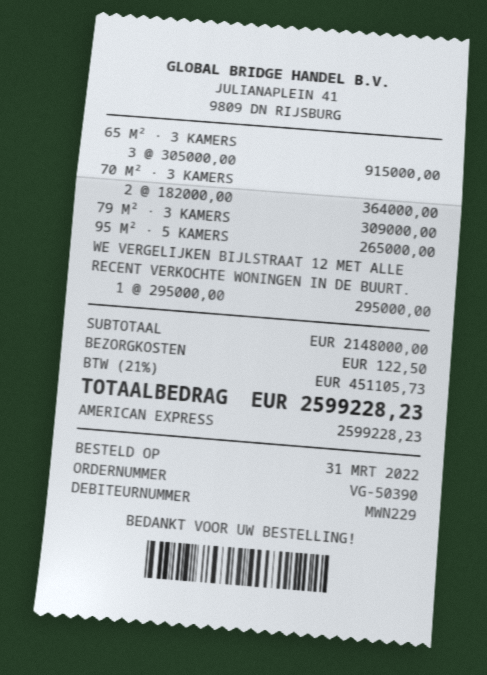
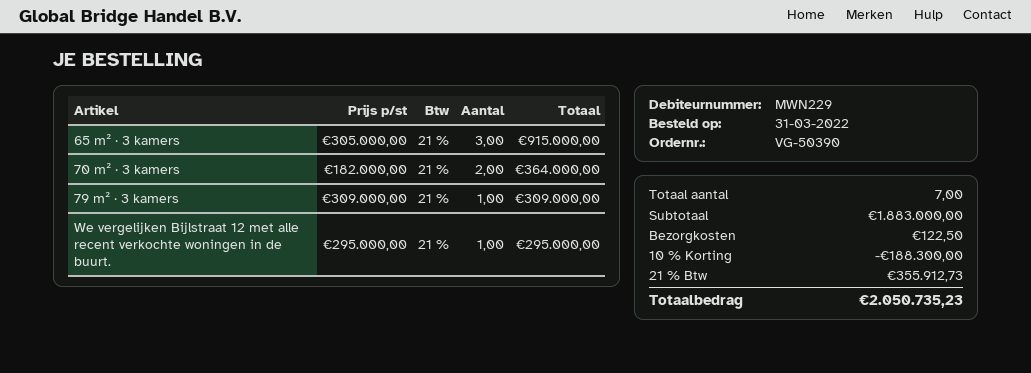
95 M² · 5 KAMERS: 1 x 265000.00 = 265000.00 -> none
subtotal: 2148000.00 -> 1883000.00
discount: none -> 10% = 188300.00
tax: 21% = 451105.73 -> 21% = 355912.73
total: 2599228.23 -> 2050735.23

